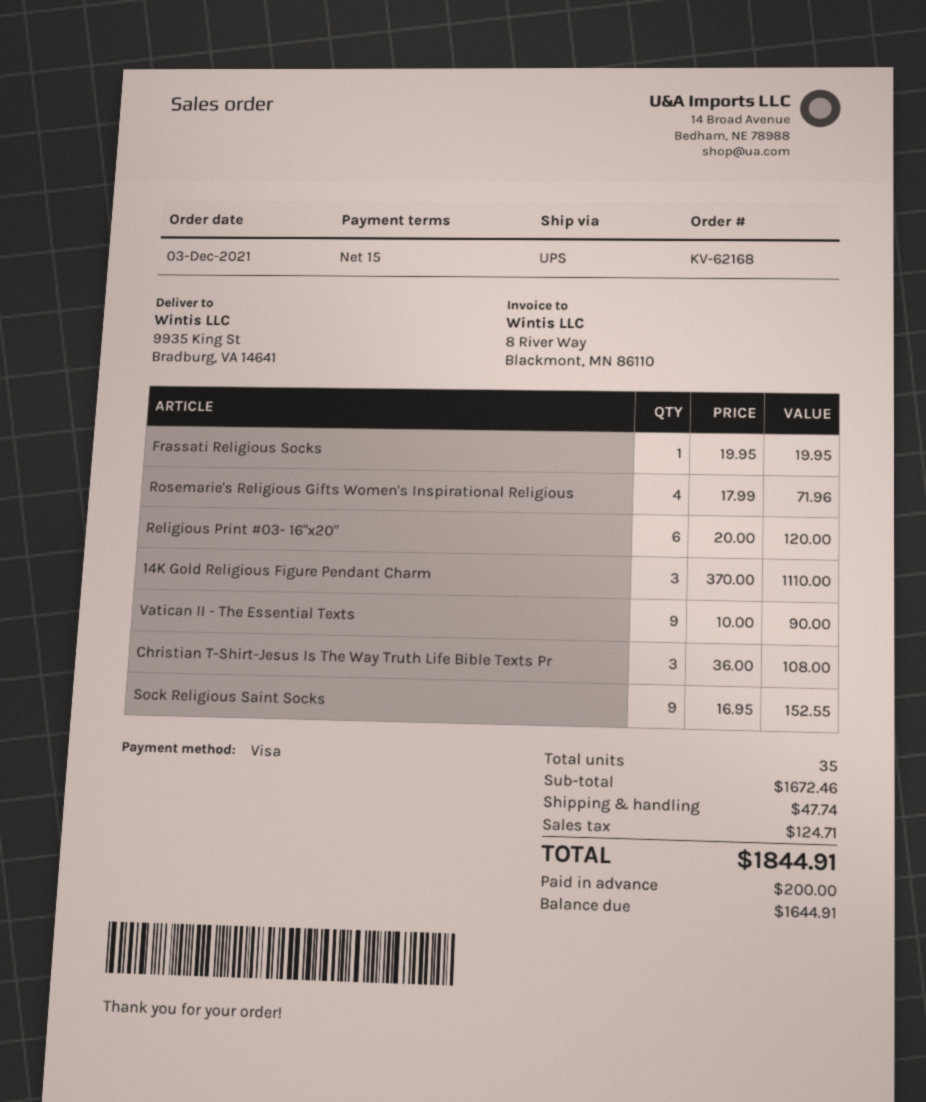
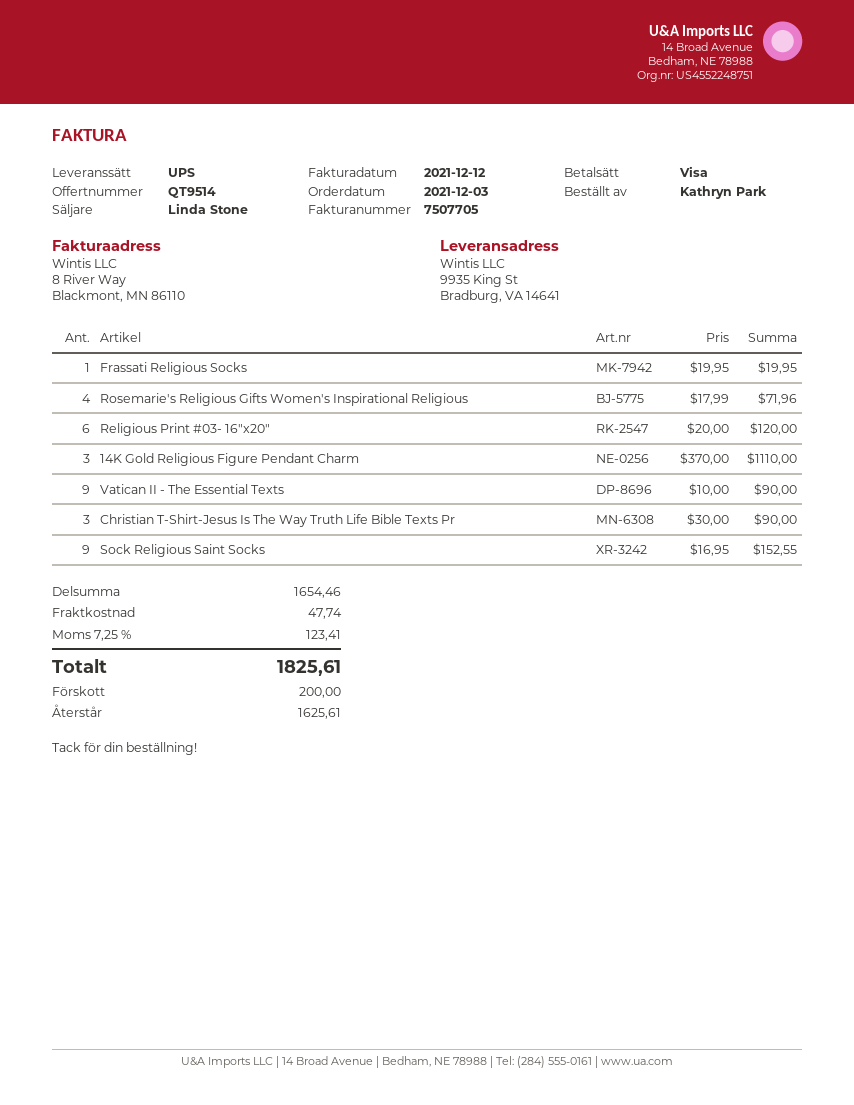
Christian T-Shirt-Jesus Is The Way Truth Life Bible Texts Pr: 3 x 36.00 = 108.00 -> 3 x 30.00 = 90.00
subtotal: 1672.46 -> 1654.46
tax: 124.71 -> 123.41
total: 1844.91 -> 1825.61
balance: 1644.91 -> 1625.61

